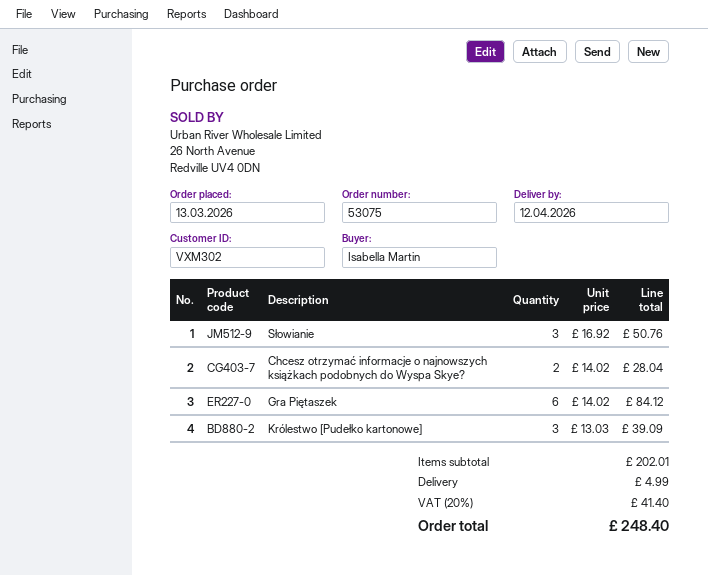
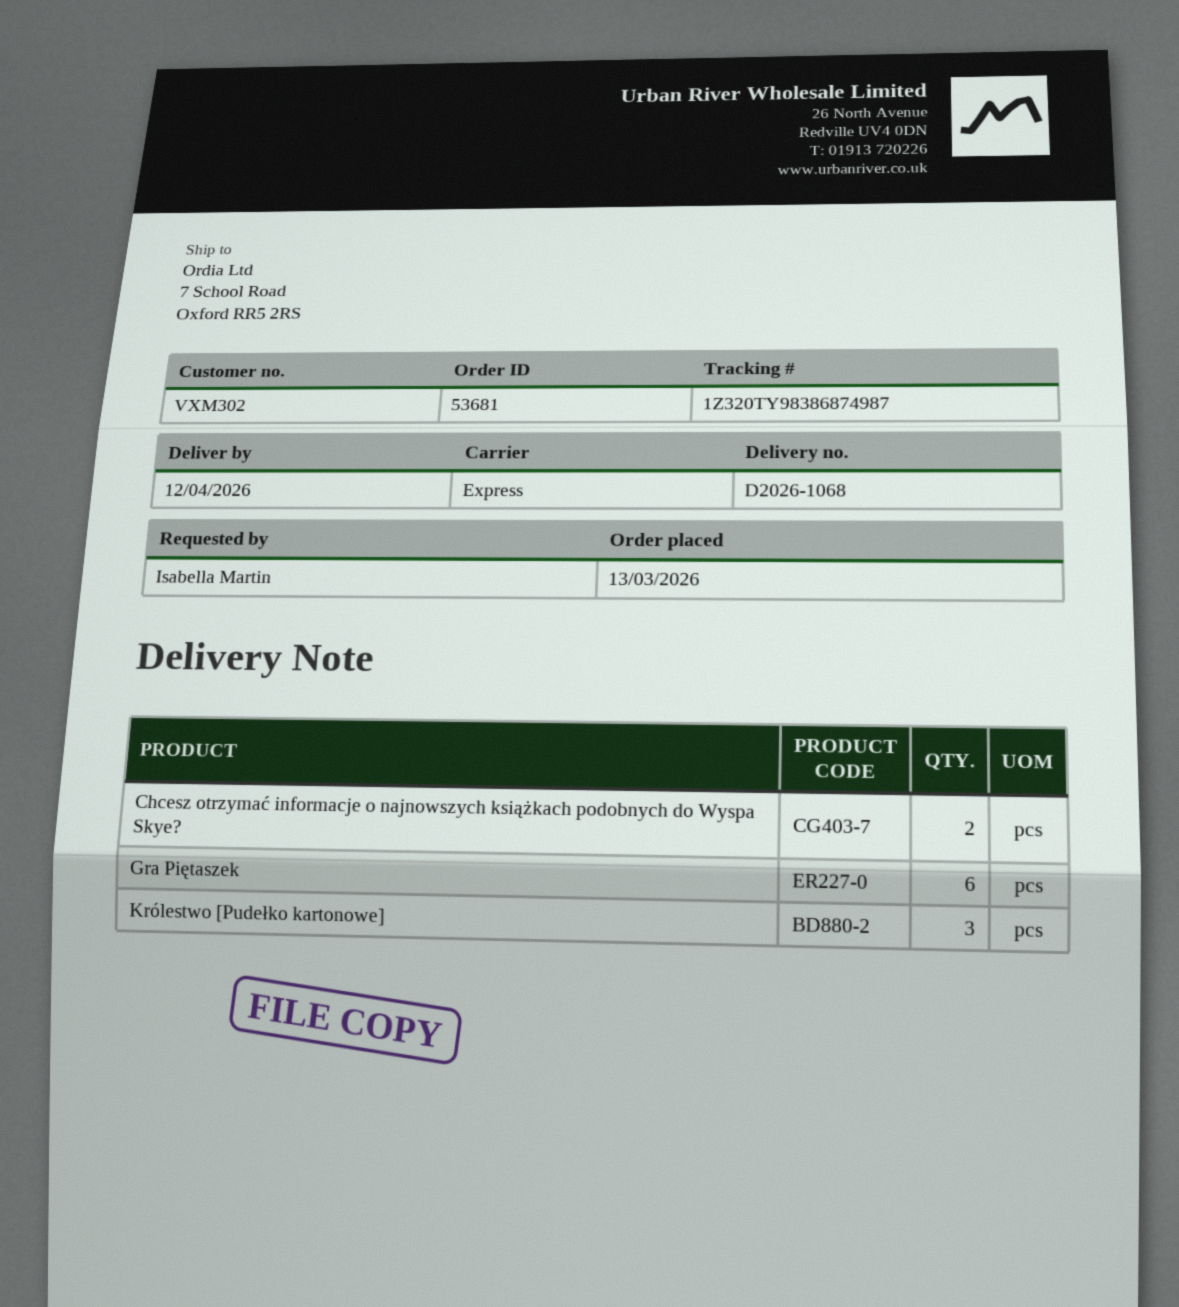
order number: 53075 -> 53681
Słowianie: 3 -> none

